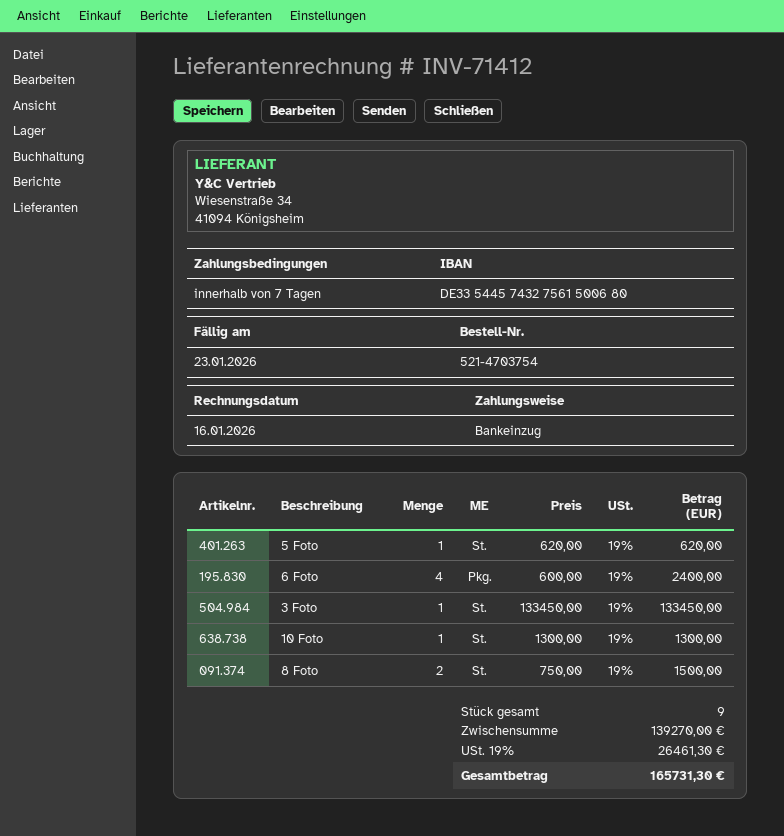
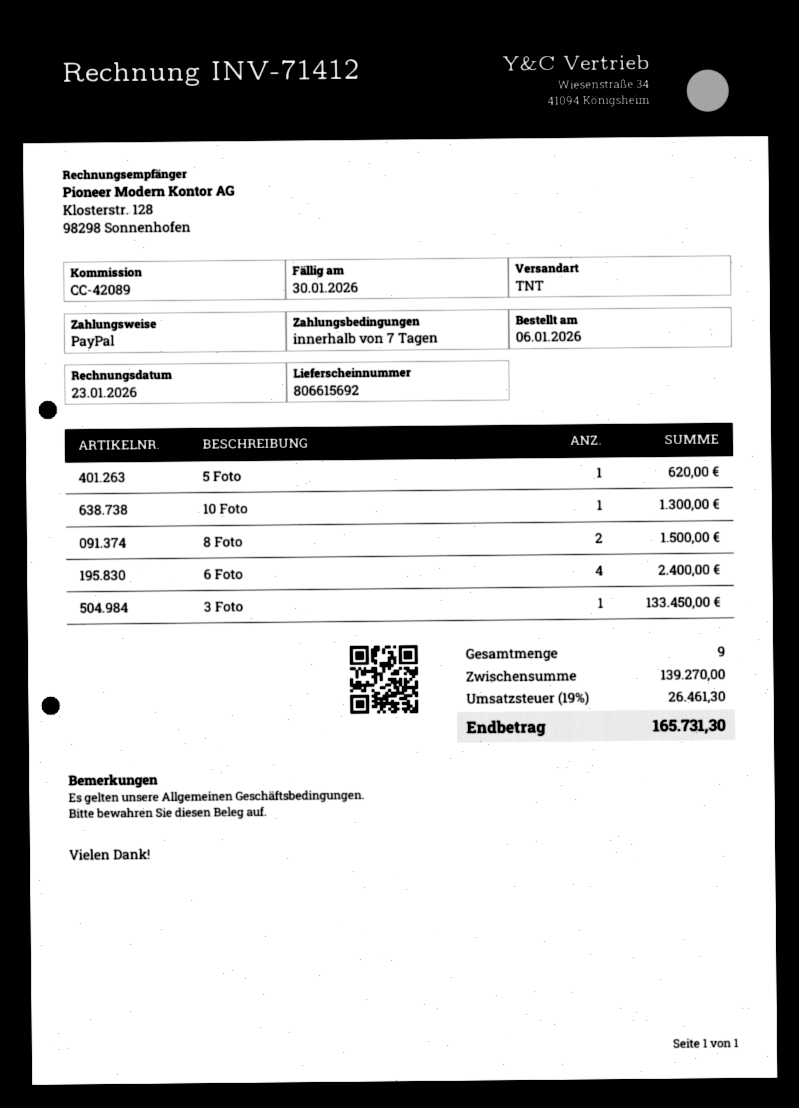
invoice date: 2026-01-16 -> 2026-01-23
due date: 2026-01-23 -> 2026-01-30
payment method: direct debit -> PayPal

